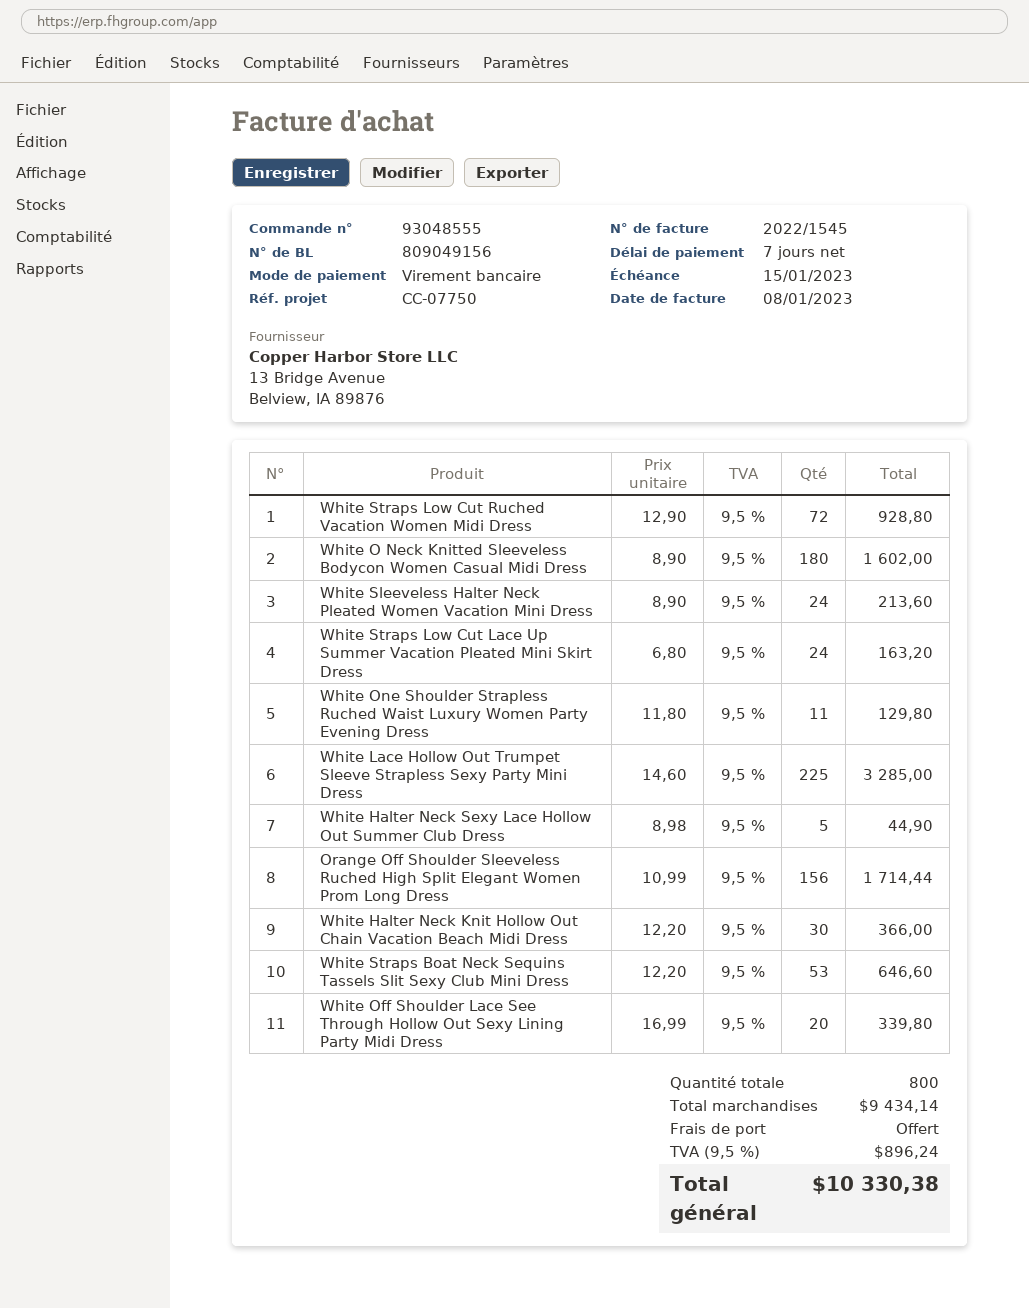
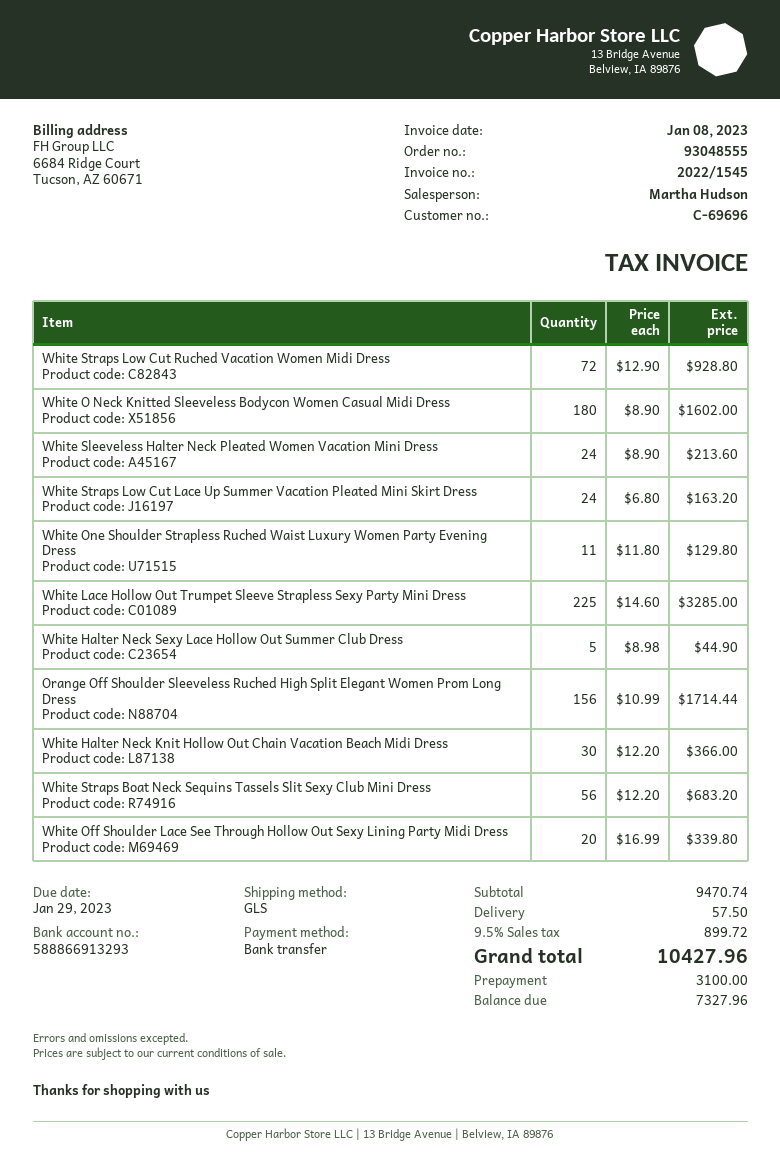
due date: 2023-01-15 -> 2023-01-29
White Straps Boat Neck Sequins Tassels Slit Sexy Club Mini Dress: 53 x 12.20 = 646.60 -> 56 x 12.20 = 683.20
subtotal: 9434.14 -> 9470.74
shipping: 0.00 -> 57.50
tax: 9.5% = 896.24 -> 9.5% = 899.72
total: 10330.38 -> 10427.96

